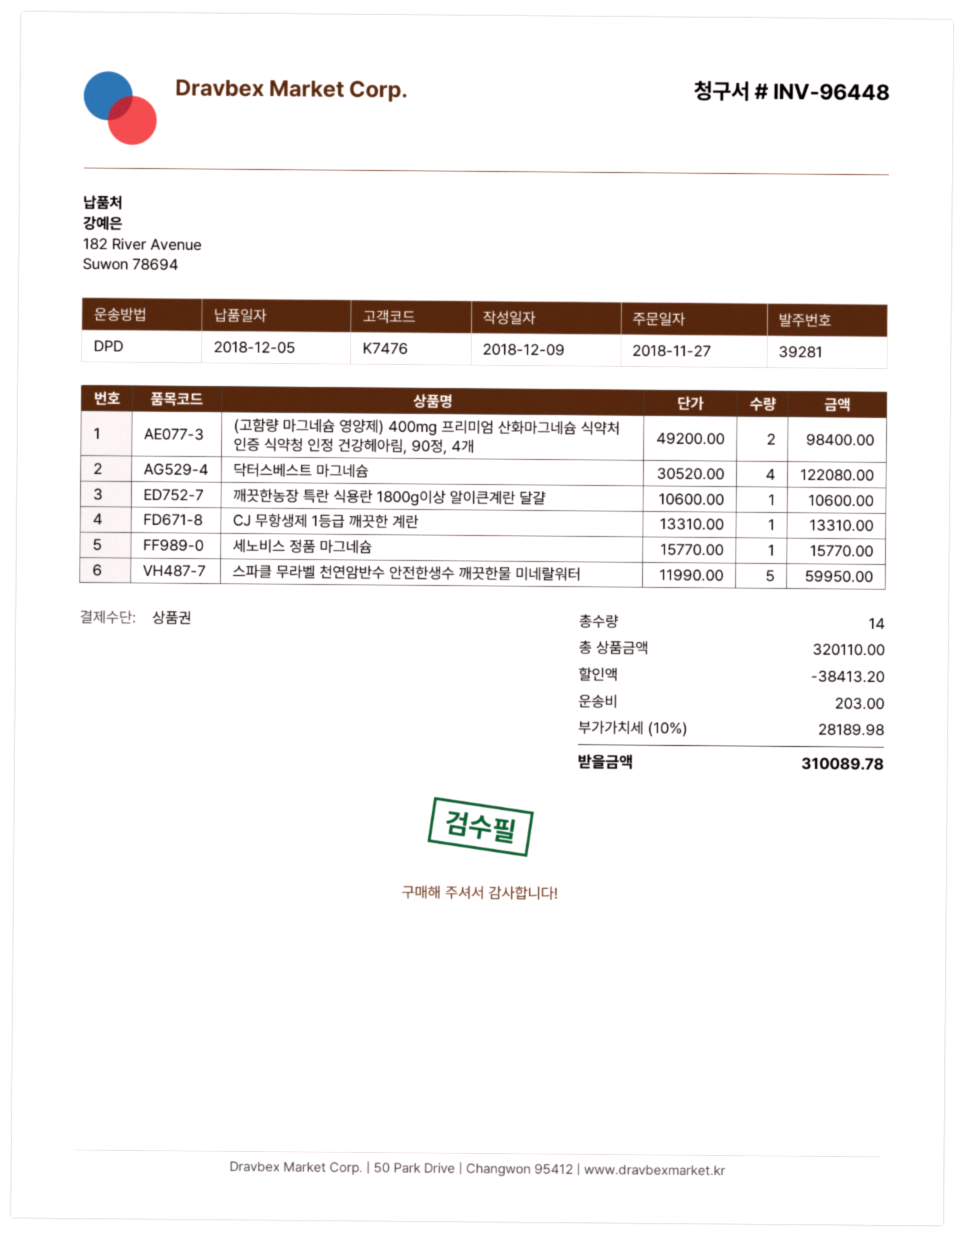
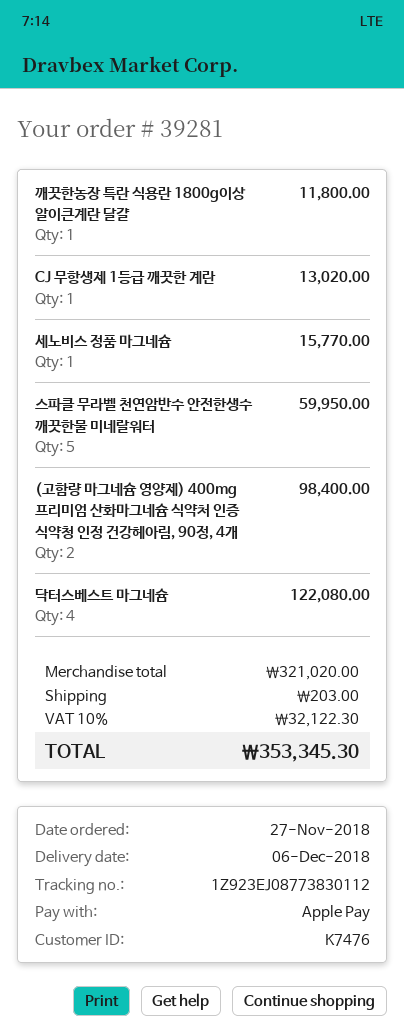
delivery date: 2018-12-05 -> 2018-12-06
payment method: gift card -> Apple Pay
깨끗한농장 특란 식용란 1800g이상 알이큰계란 달걀: 1 for 10600.00 -> 1 for 11800.00
CJ 무항생제 1등급 깨끗한 계란: 1 for 13310.00 -> 1 for 13020.00
subtotal: 320110.00 -> 321020.00
discount: 38413.20 -> none
tax: 10% = 28189.98 -> 10% = 32122.30
total: 310089.78 -> 353345.30

